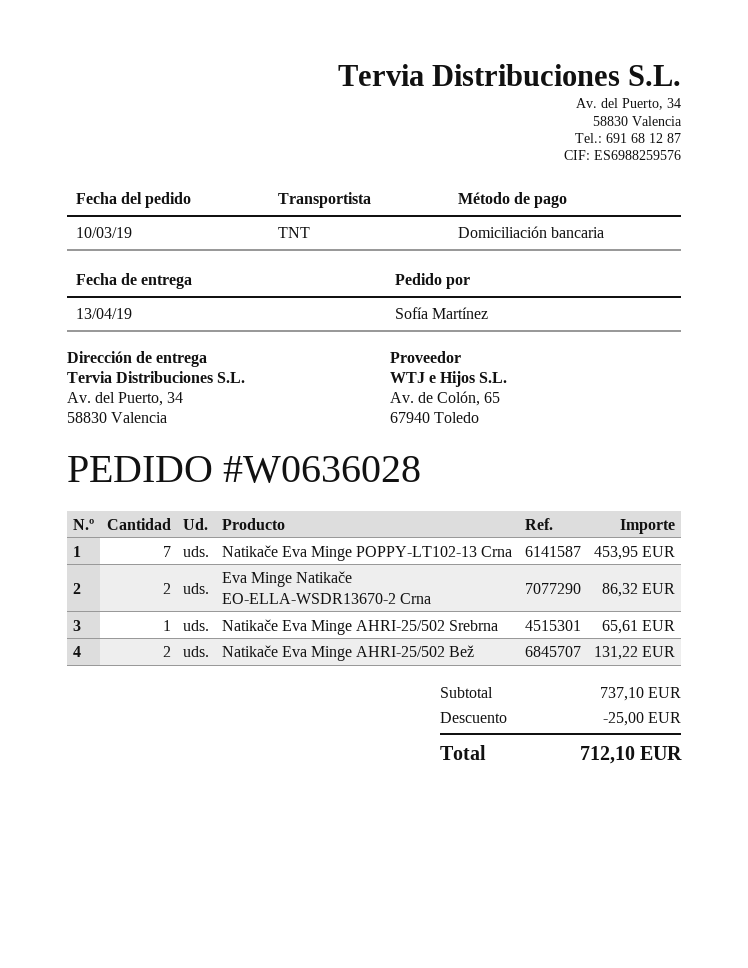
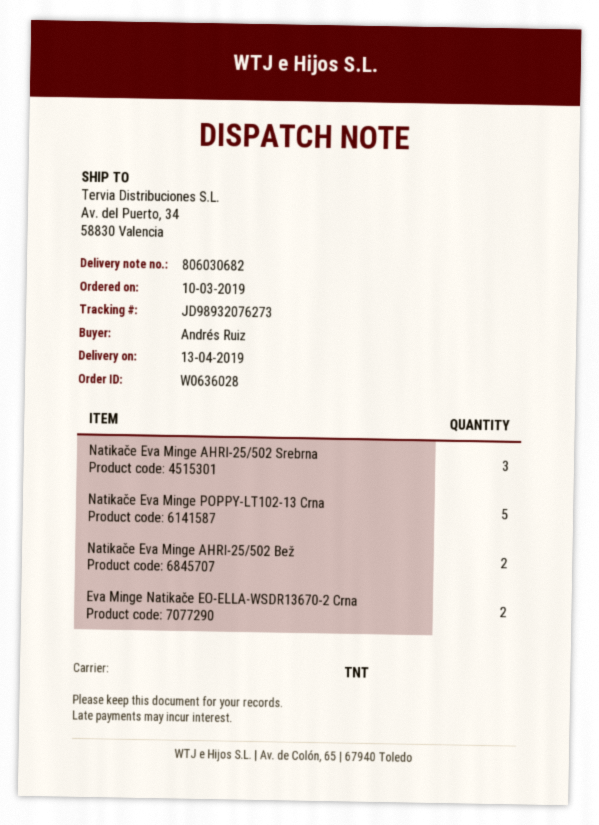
ordered by: Sofía Martínez -> Andrés Ruiz
Natikače Eva Minge POPPY-LT102-13 Crna: 7 -> 5
Natikače Eva Minge AHRI-25/502 Srebrna: 1 -> 3

